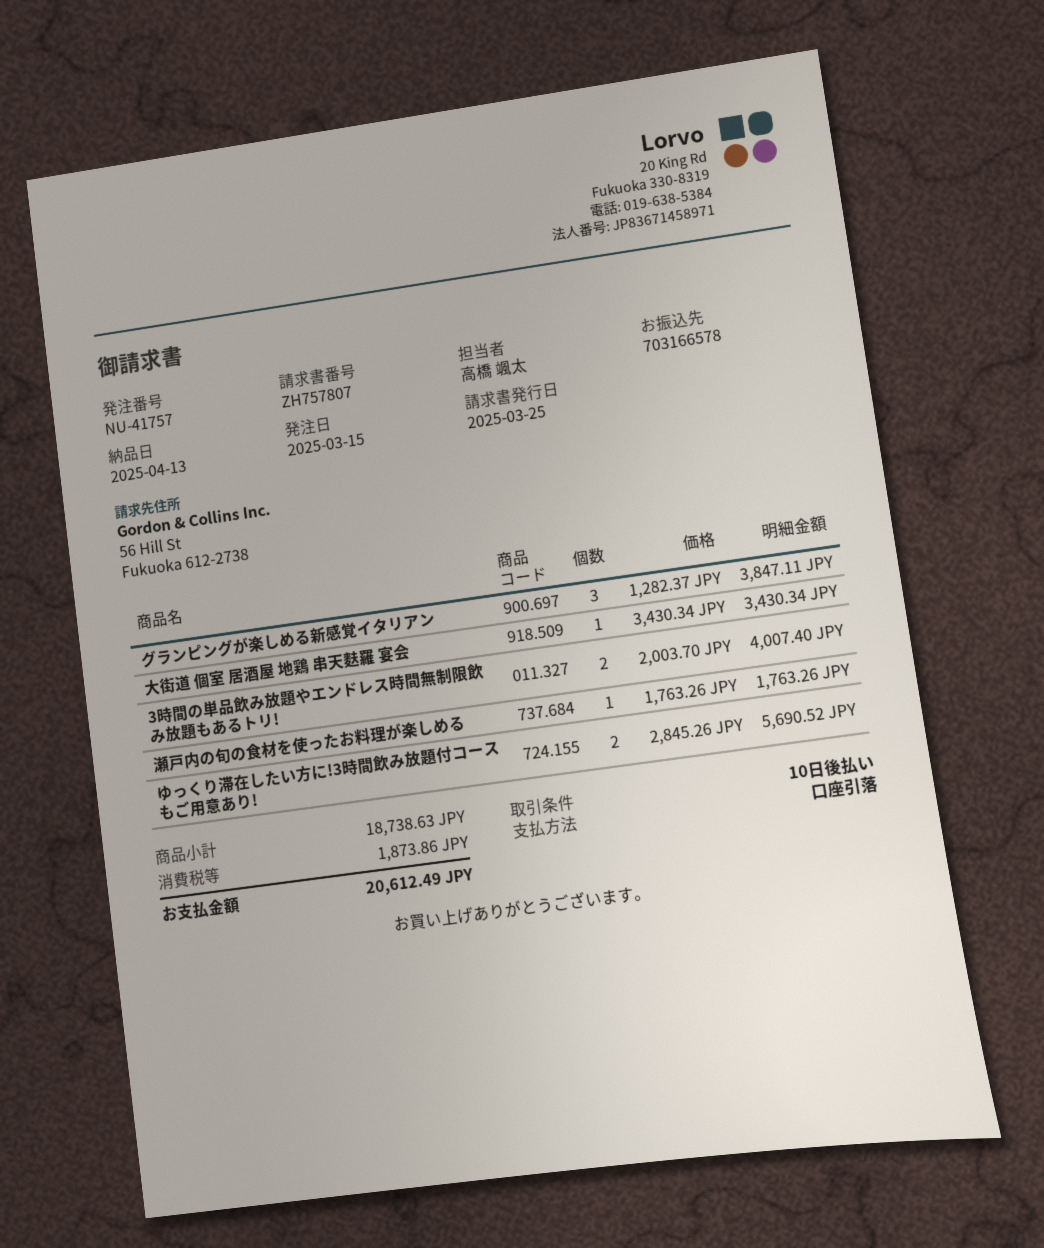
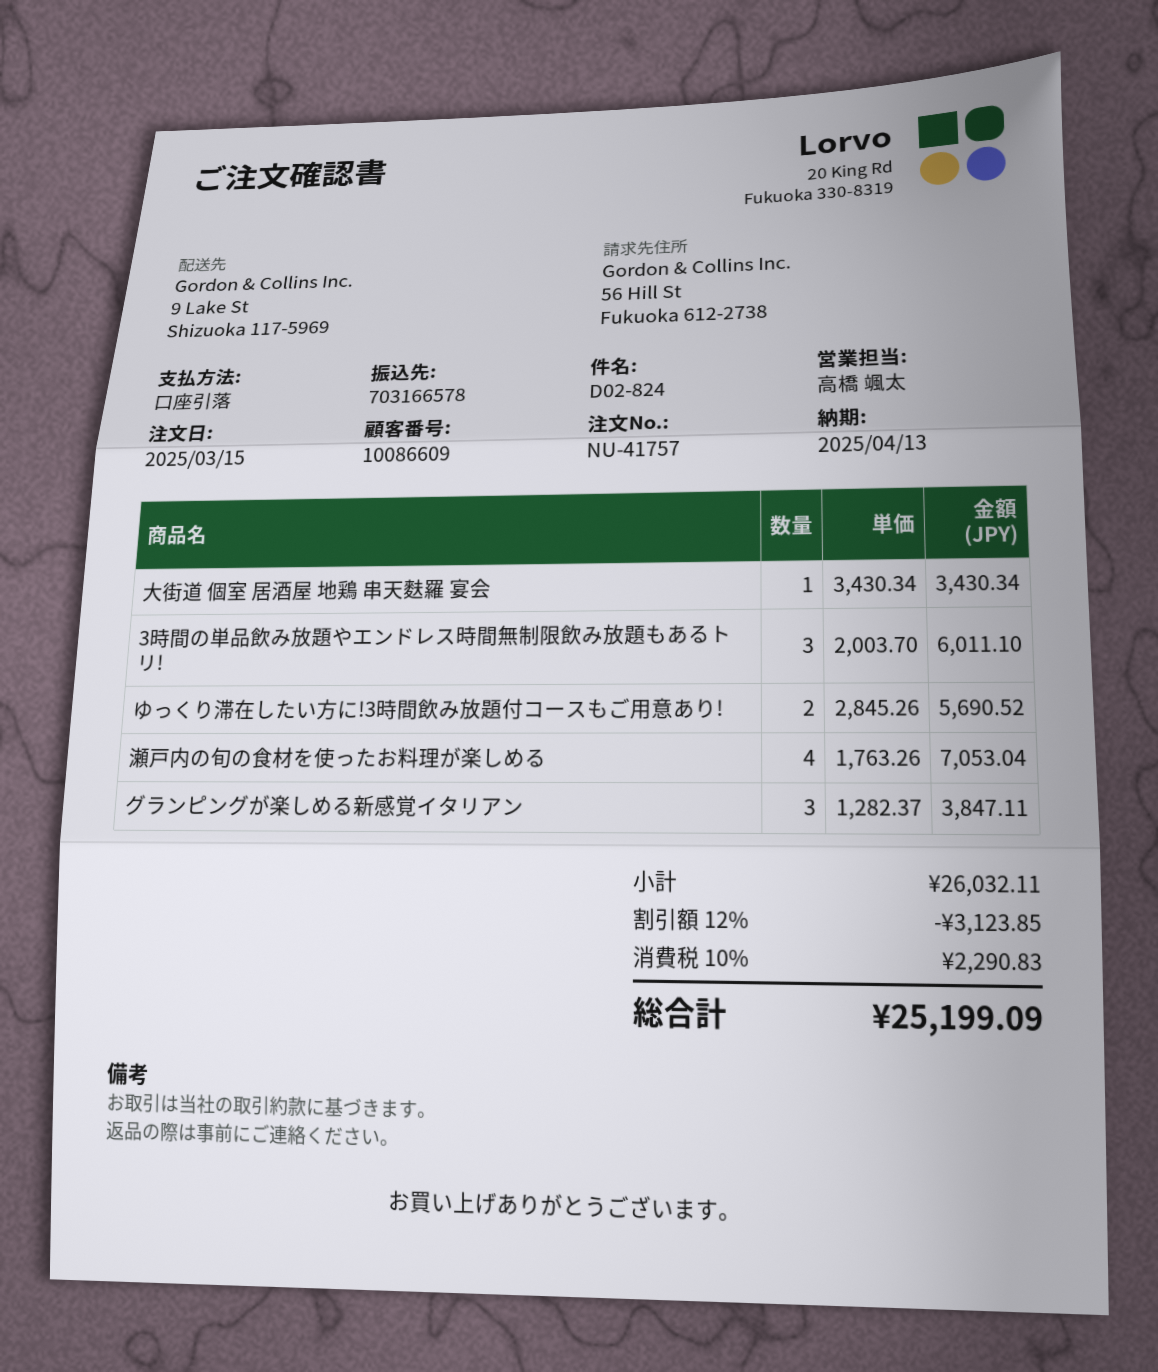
3時間の単品飲み放題やエンドレス時間無制限飲み放題もあるトリ!: 2 x 2003.70 = 4007.40 -> 3 x 2003.70 = 6011.10
瀬戸内の旬の食材を使ったお料理が楽しめる: 1 x 1763.26 = 1763.26 -> 4 x 1763.26 = 7053.04
subtotal: 18738.63 -> 26032.11
discount: none -> 12% = 3123.85
tax: 1873.86 -> 2290.83
total: 20612.49 -> 25199.09

